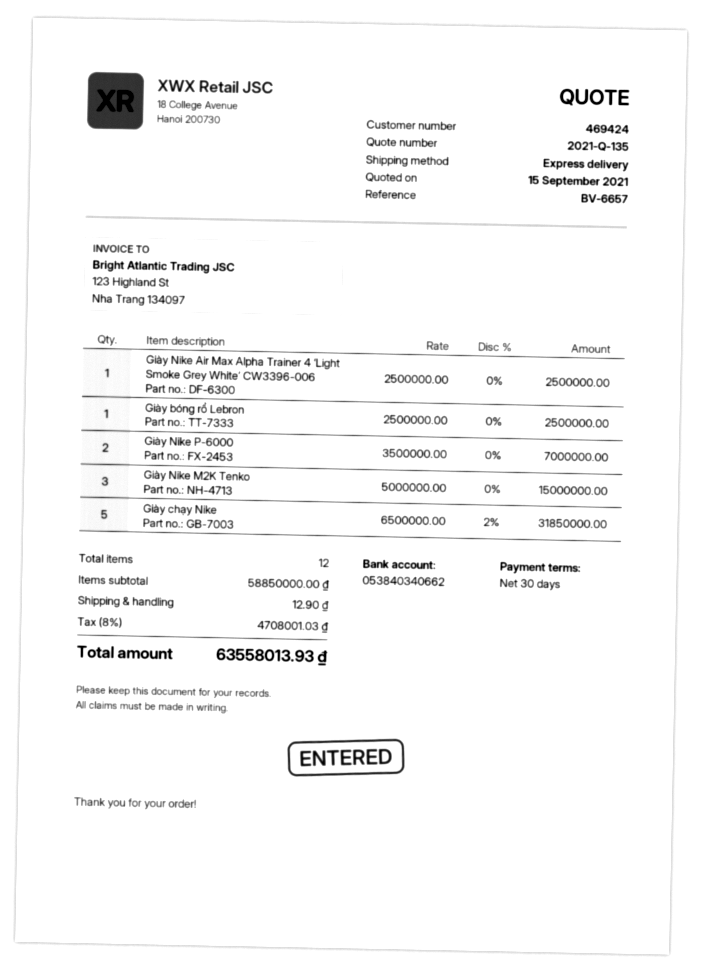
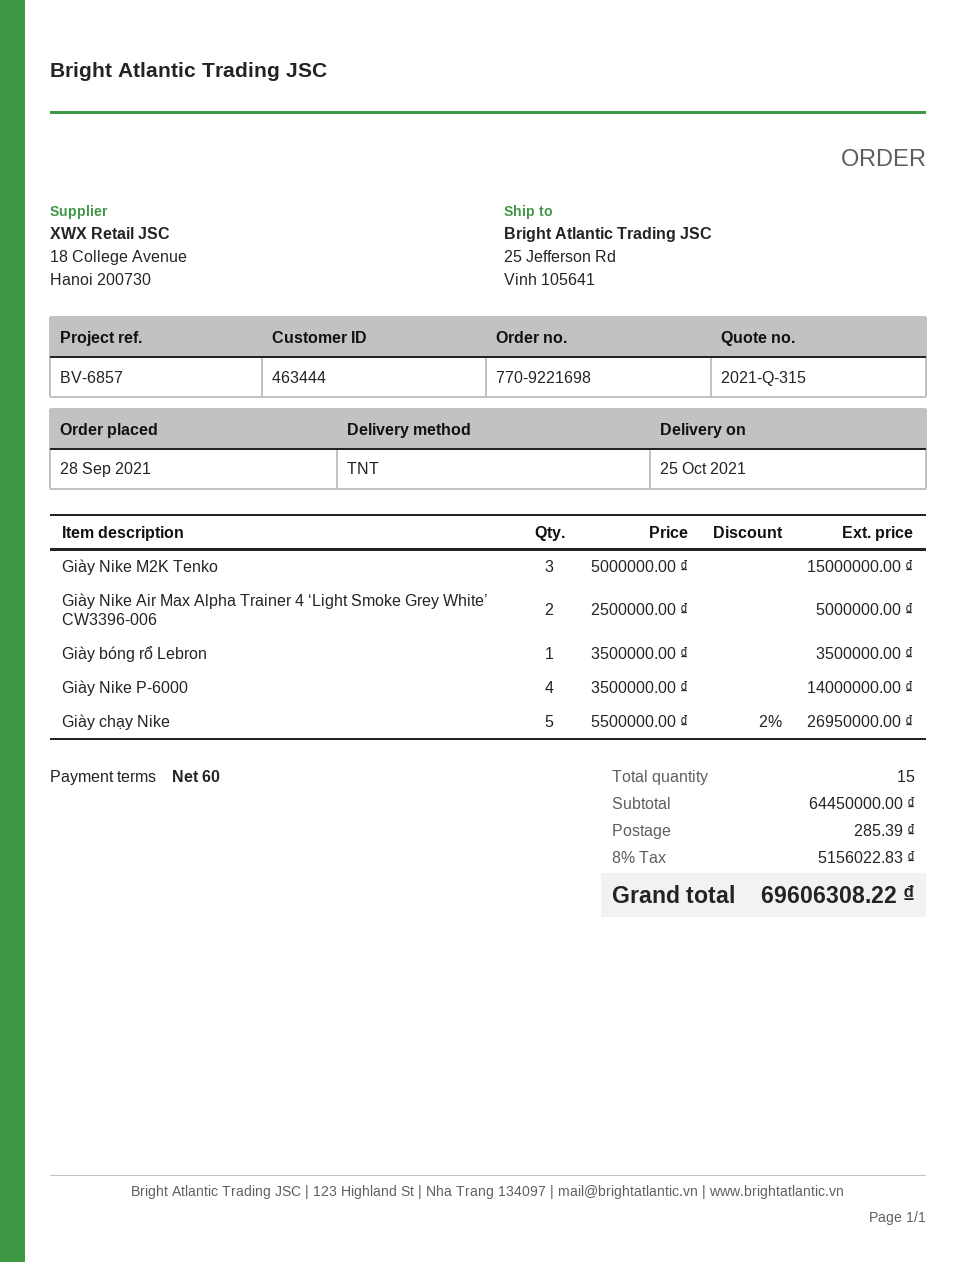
quote number: 2021-Q-135 -> 2021-Q-315
payment terms: 30 days -> 60 days
customer number: 469424 -> 463444
reference: BV-6657 -> BV-6857
shipping method: express -> TNT
Giày Nike Air Max Alpha Trainer 4 ‘Light Smoke Grey White’ CW3396-006: 1 x 2500000.00 = 2500000.00 -> 2 x 2500000.00 = 5000000.00
Giày bóng rổ Lebron: 1 x 2500000.00 = 2500000.00 -> 1 x 3500000.00 = 3500000.00
Giày Nike P-6000: 2 x 3500000.00 = 7000000.00 -> 4 x 3500000.00 = 14000000.00
Giày chạy Nike: 5 x 6500000.00 - 2% = 31850000.00 -> 5 x 5500000.00 - 2% = 26950000.00
total quantity: 12 -> 15
subtotal: 58850000.00 -> 64450000.00
shipping: 12.90 -> 285.39
tax: 8% = 4708001.03 -> 8% = 5156022.83
total: 63558013.93 -> 69606308.22

